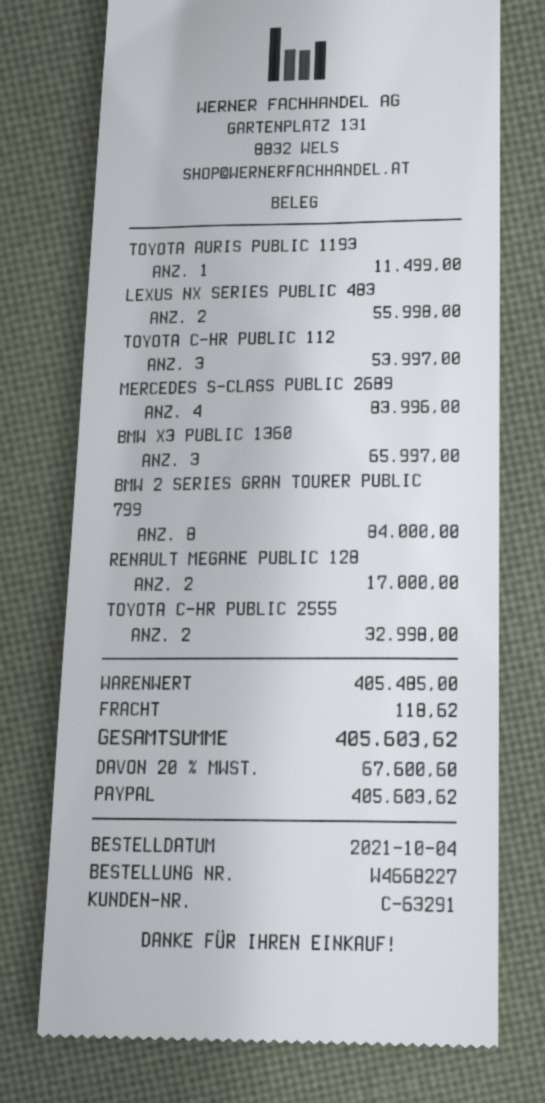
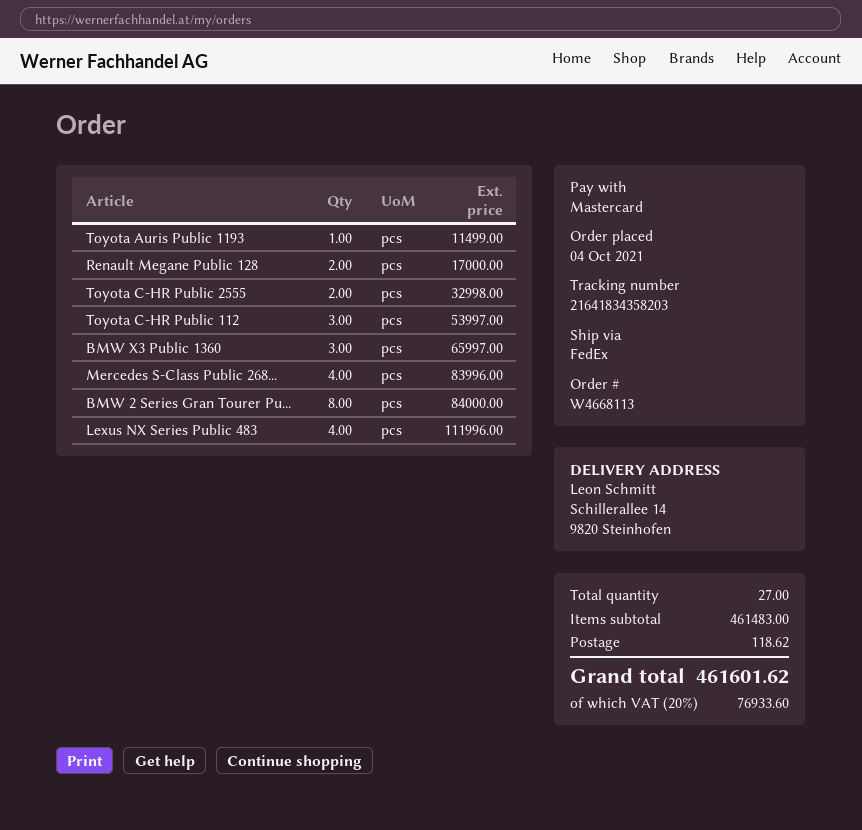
order number: W4668227 -> W4668113
payment method: PayPal -> Mastercard
LEXUS NX SERIES PUBLIC 483: 2 for 55998.00 -> 4 for 111996.00
subtotal: 405485.00 -> 461483.00
tax: 20% = 67600.60 -> 20% = 76933.60
total: 405603.62 -> 461601.62

